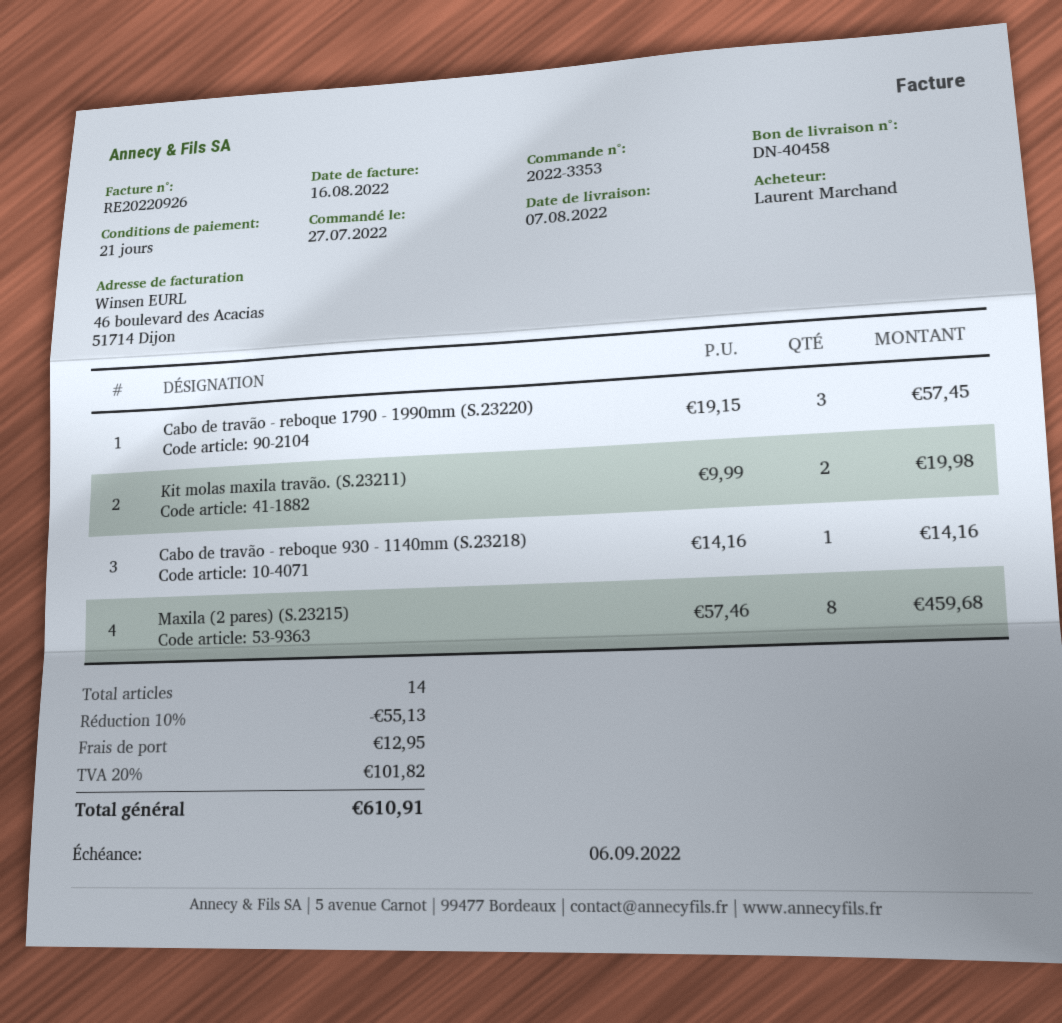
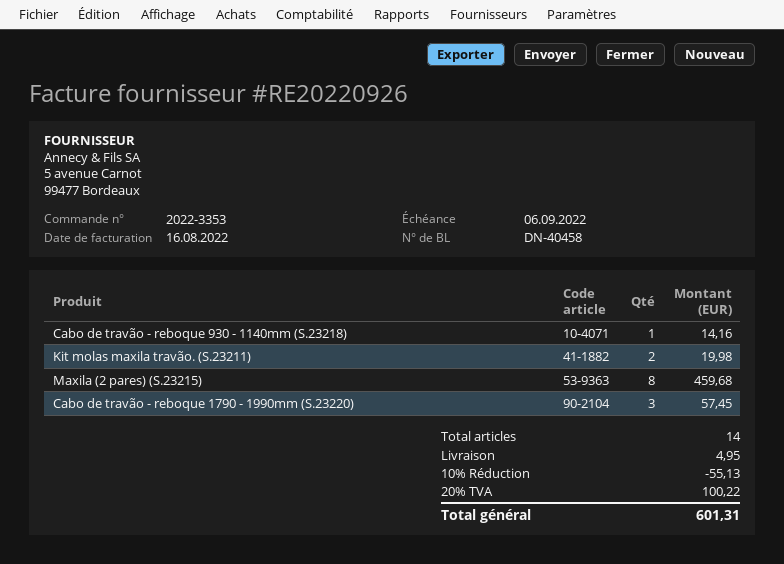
shipping: 12.95 -> 4.95
tax: 20% = 101.82 -> 20% = 100.22
total: 610.91 -> 601.31

